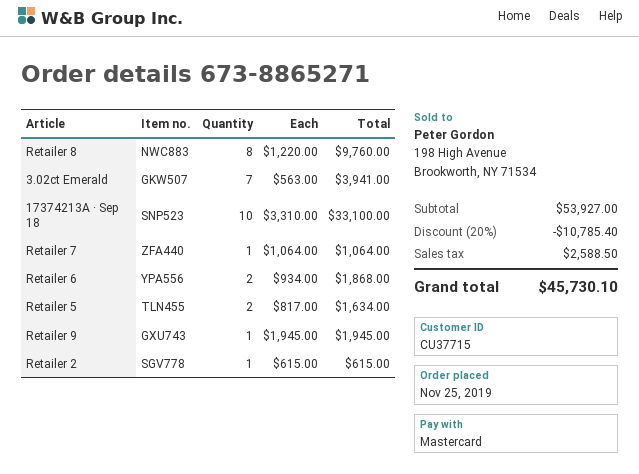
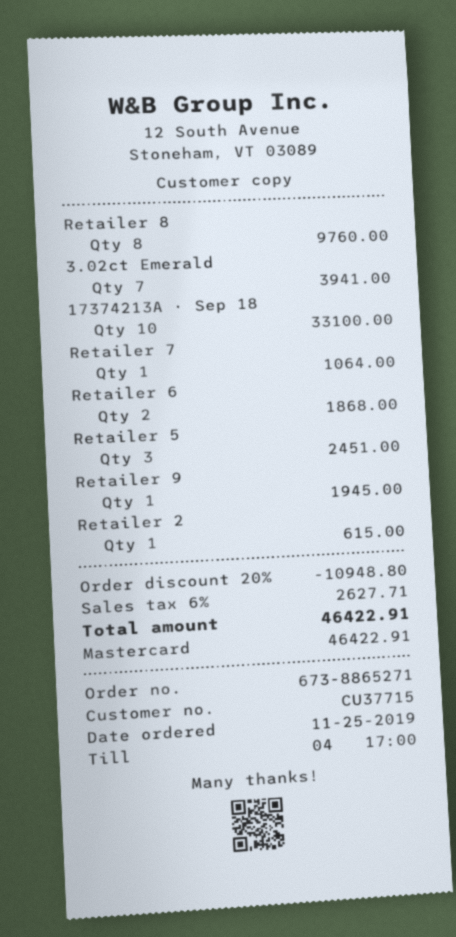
Retailer 5: 2 for 1634.00 -> 3 for 2451.00
discount: 20% = 10785.40 -> 20% = 10948.80
tax: 2588.50 -> 2627.71
total: 45730.10 -> 46422.91

